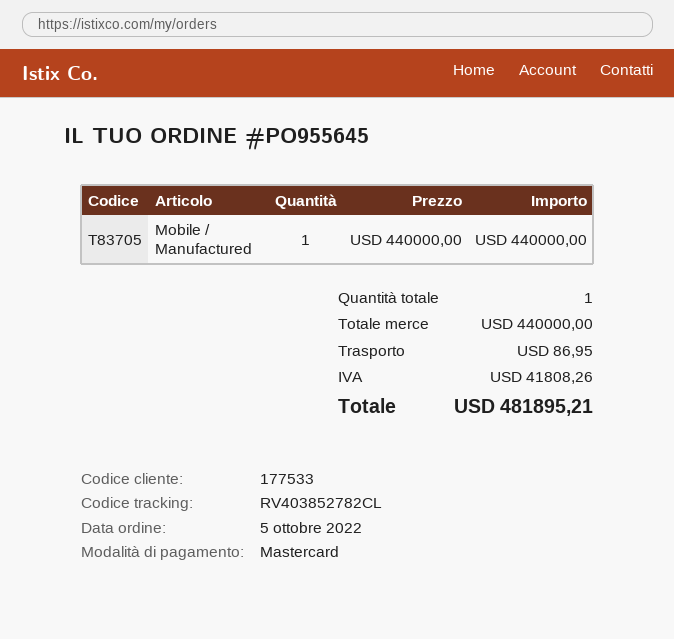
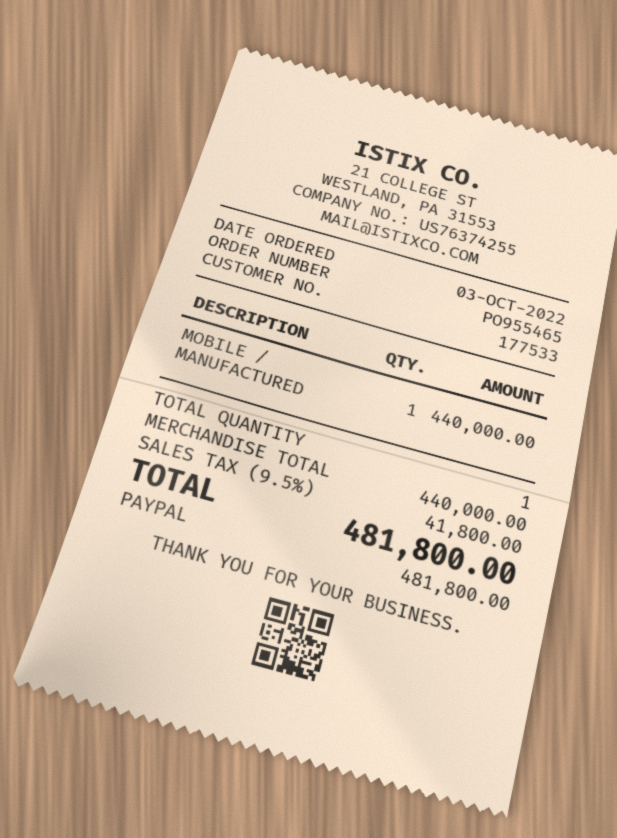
order number: PO955645 -> PO955465
order date: 2022-10-05 -> 2022-10-03
payment method: Mastercard -> PayPal
shipping: 86.95 -> none
tax: 41808.26 -> 41800.00
total: 481895.21 -> 481800.00

